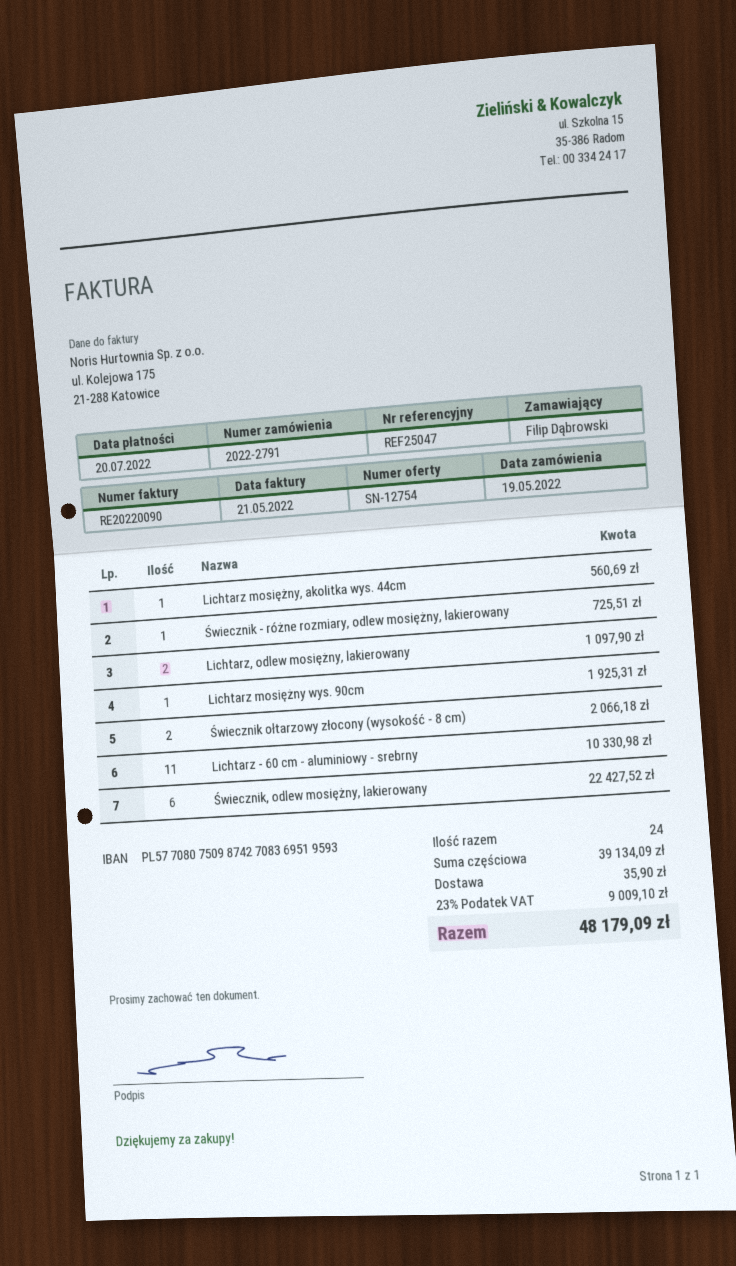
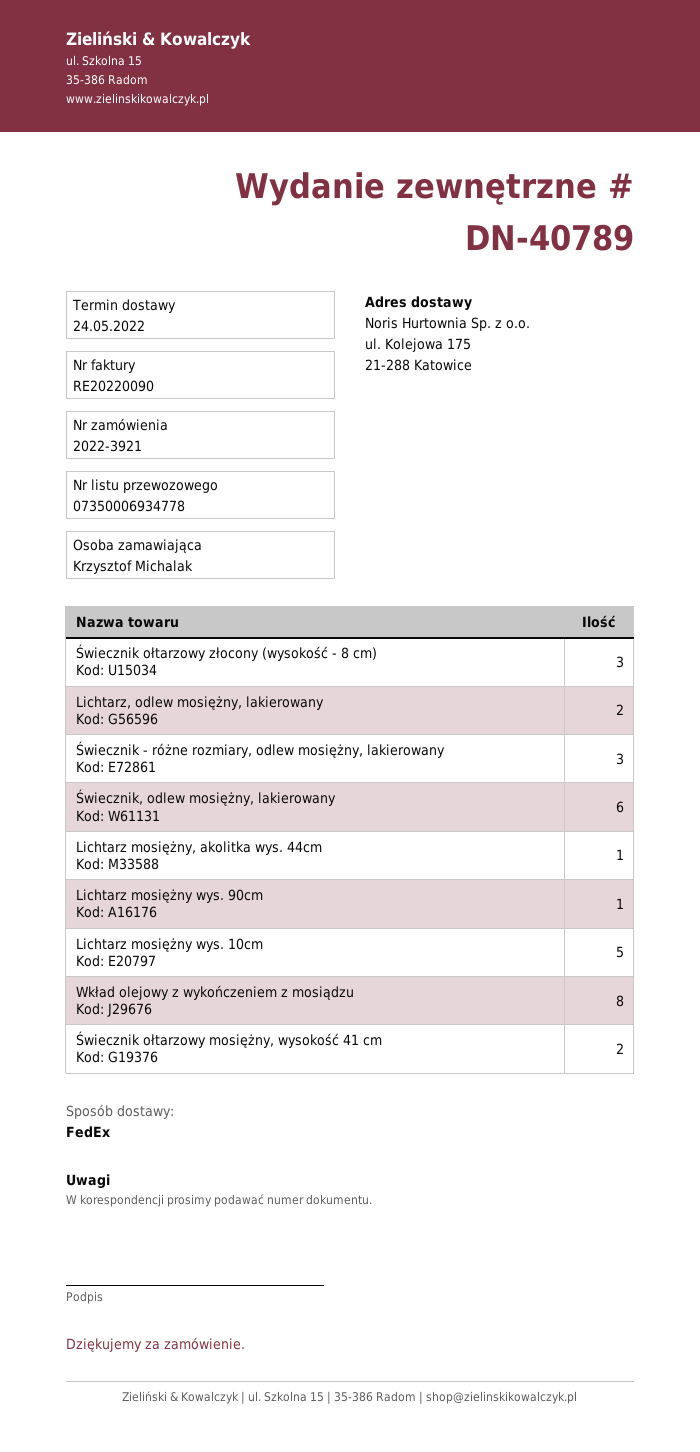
order number: 2022-2791 -> 2022-3921
ordered by: Filip Dąbrowski -> Krzysztof Michalak
Świecznik - różne rozmiary, odlew mosiężny, lakierowany: 1 -> 3
Świecznik ołtarzowy złocony (wysokość - 8 cm): 2 -> 3
Lichtarz - 60 cm - aluminiowy - srebrny: 11 -> none
Lichtarz mosiężny wys. 10cm: none -> 5
Wkład olejowy z wykończeniem z mosiądzu: none -> 8
Świecznik ołtarzowy mosiężny, wysokość 41 cm: none -> 2

